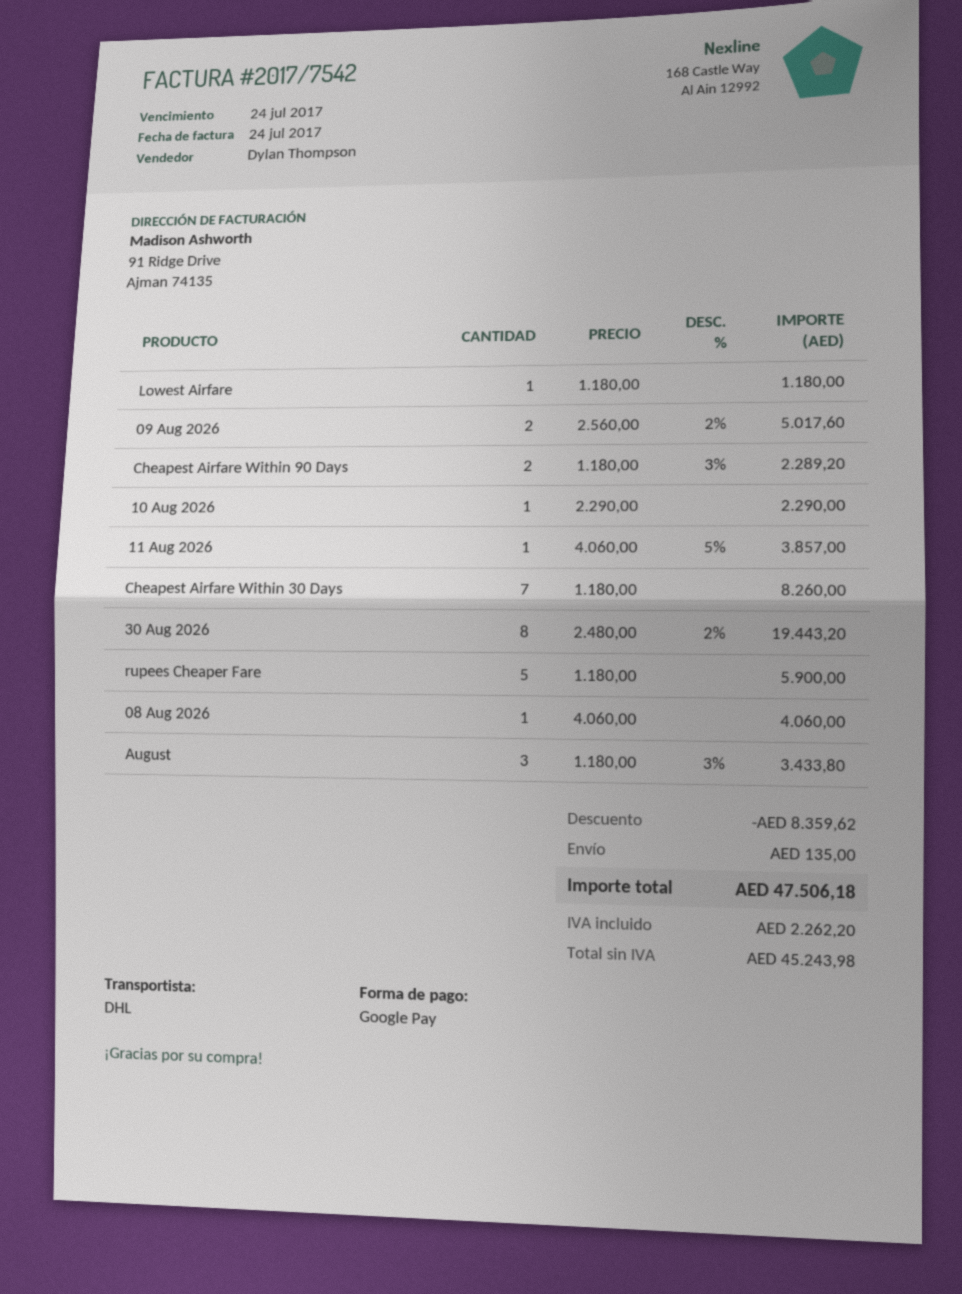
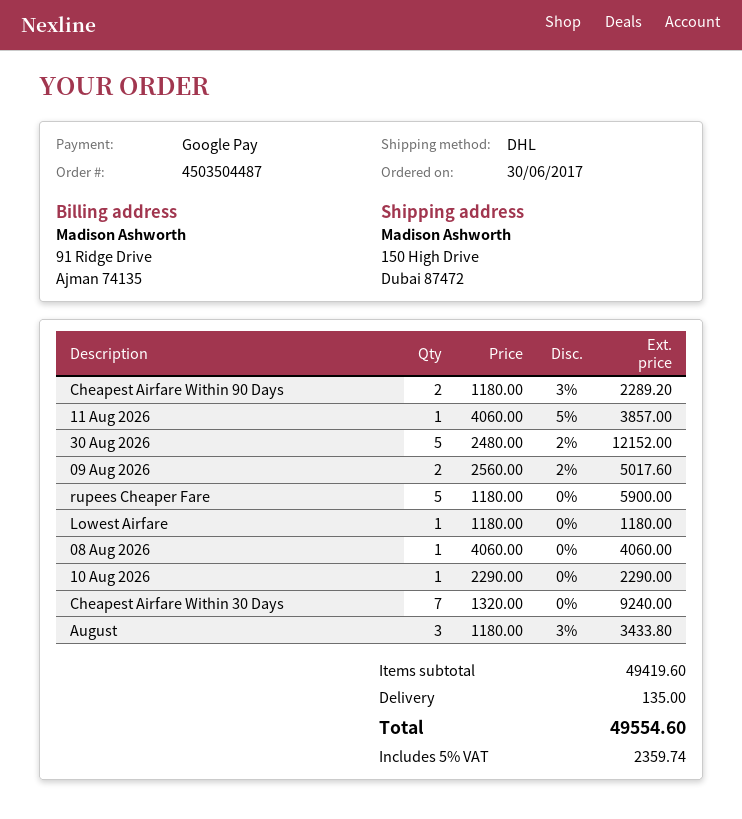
Cheapest Airfare Within 30 Days: 7 x 1180.00 = 8260.00 -> 7 x 1320.00 = 9240.00
30 Aug 2026: 8 x 2480.00 - 2% = 19443.20 -> 5 x 2480.00 - 2% = 12152.00
discount: 8359.62 -> none
tax: 2262.20 -> 2359.74
total: 47506.18 -> 49554.60

